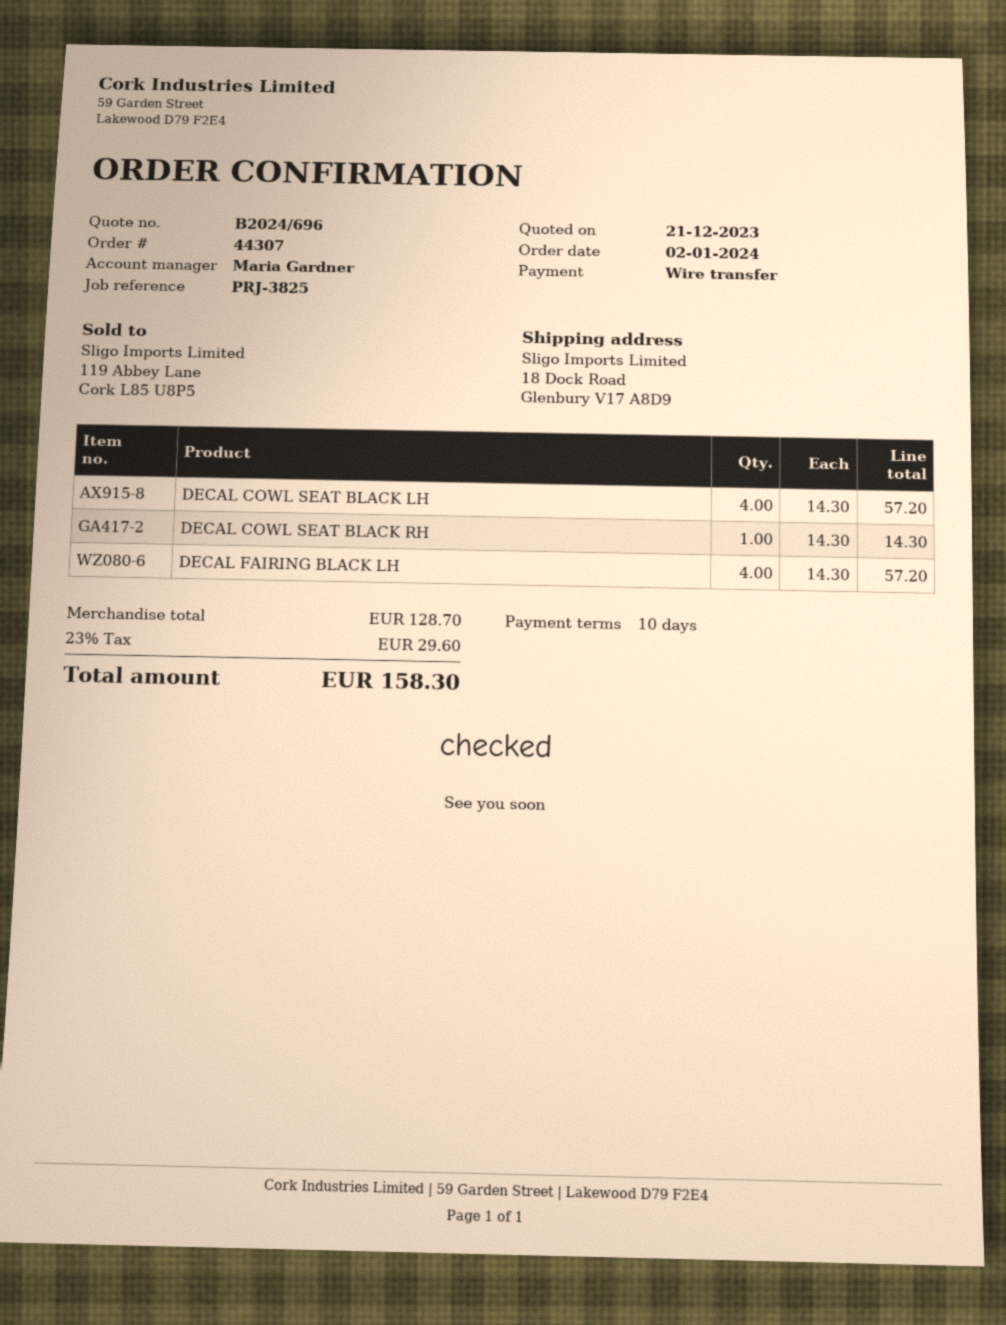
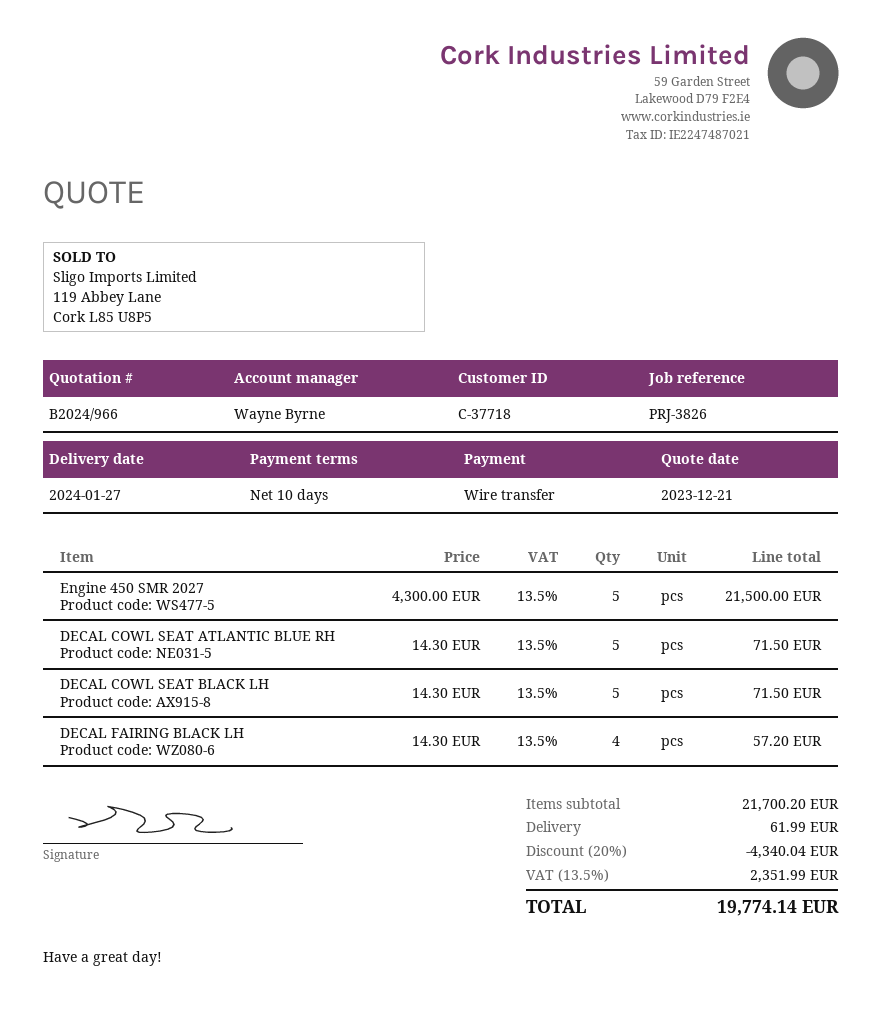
quote number: B2024/696 -> B2024/966
reference: PRJ-3825 -> PRJ-3826
sales rep: Maria Gardner -> Wayne Byrne
DECAL COWL SEAT BLACK LH: 4 x 14.30 = 57.20 -> 5 x 14.30 = 71.50
DECAL COWL SEAT BLACK RH: 1 x 14.30 = 14.30 -> none
Engine 450 SMR 2027: none -> 5 x 4300.00 = 21500.00
DECAL COWL SEAT ATLANTIC BLUE RH: none -> 5 x 14.30 = 71.50
subtotal: 128.70 -> 21700.20
discount: none -> 20% = 4340.04
shipping: none -> 61.99
tax: 23% = 29.60 -> 13.5% = 2351.99
total: 158.30 -> 19774.14

